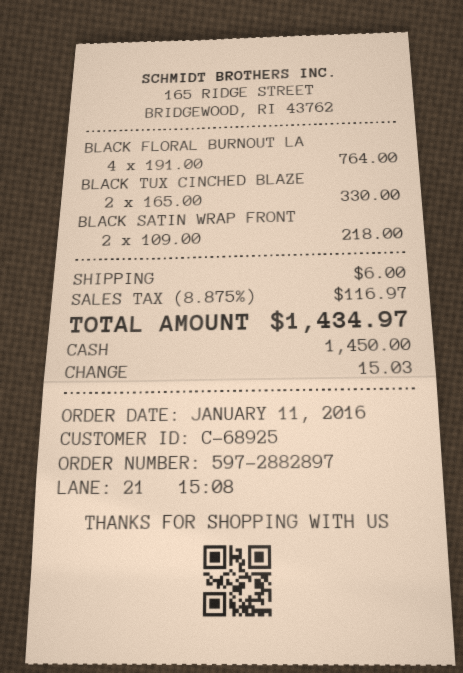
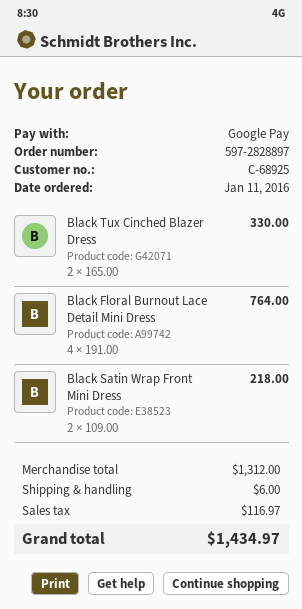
order number: 597-2882897 -> 597-2828897
payment method: cash -> Google Pay

